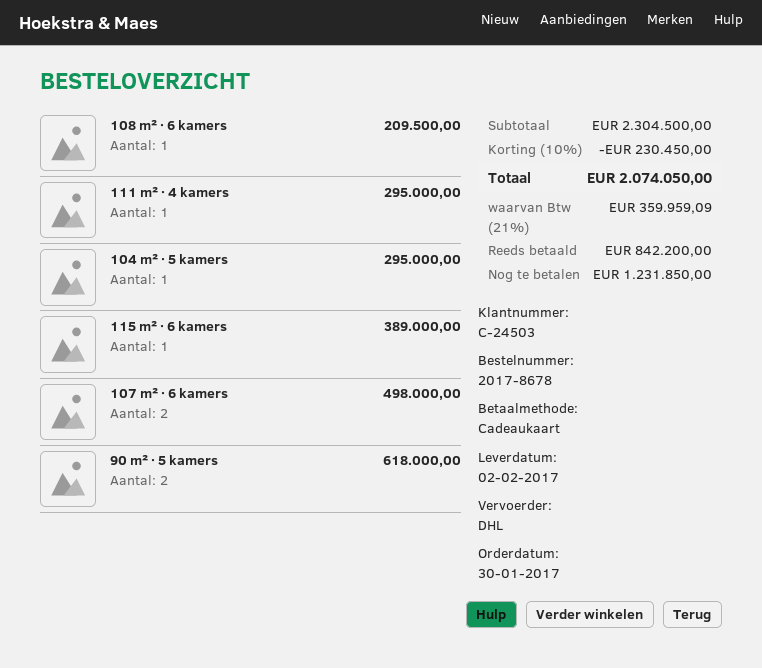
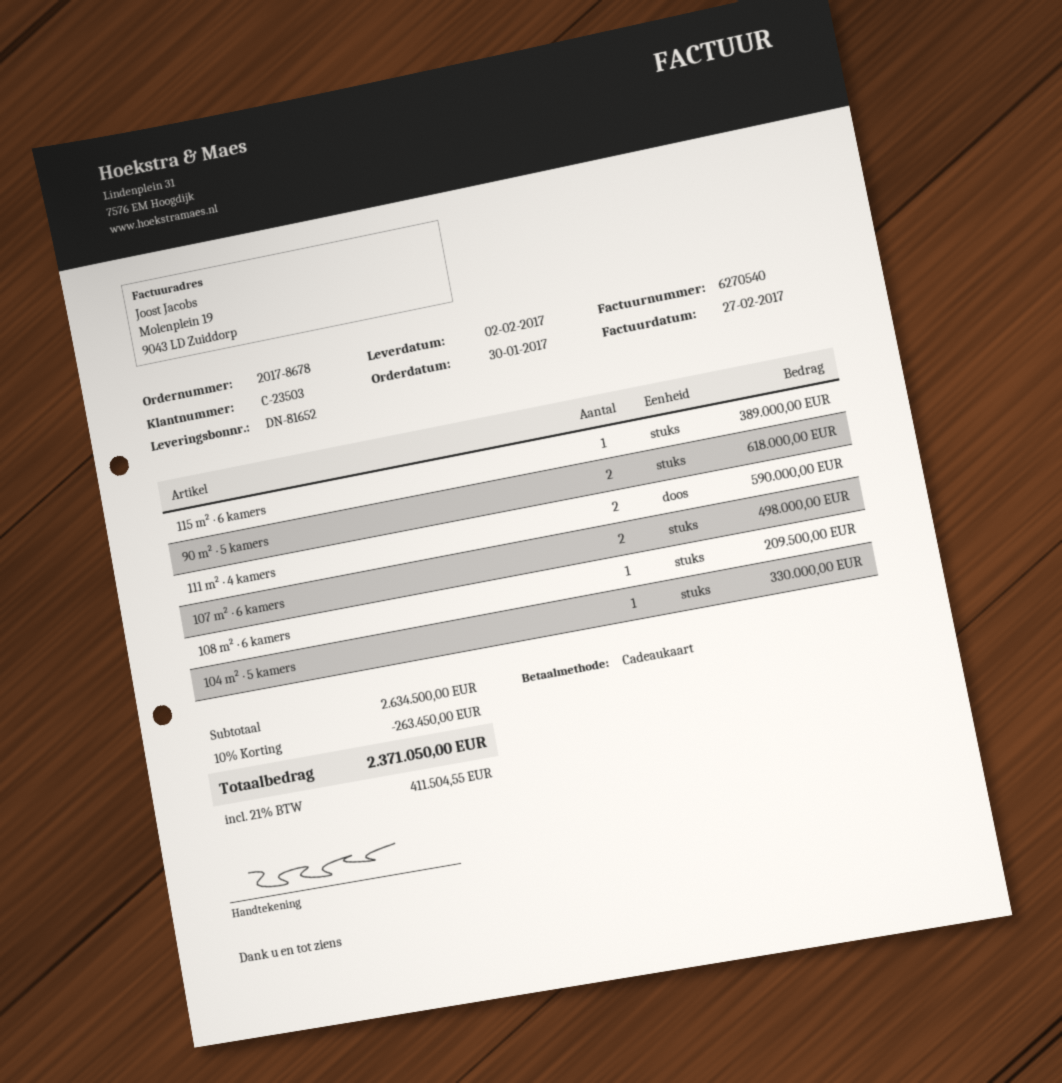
customer number: C-24503 -> C-23503
111 m² · 4 kamers: 1 for 295000.00 -> 2 for 590000.00
104 m² · 5 kamers: 1 for 295000.00 -> 1 for 330000.00
subtotal: 2304500.00 -> 2634500.00
discount: 10% = 230450.00 -> 10% = 263450.00
tax: 21% = 359959.09 -> 21% = 411504.55
total: 2074050.00 -> 2371050.00

